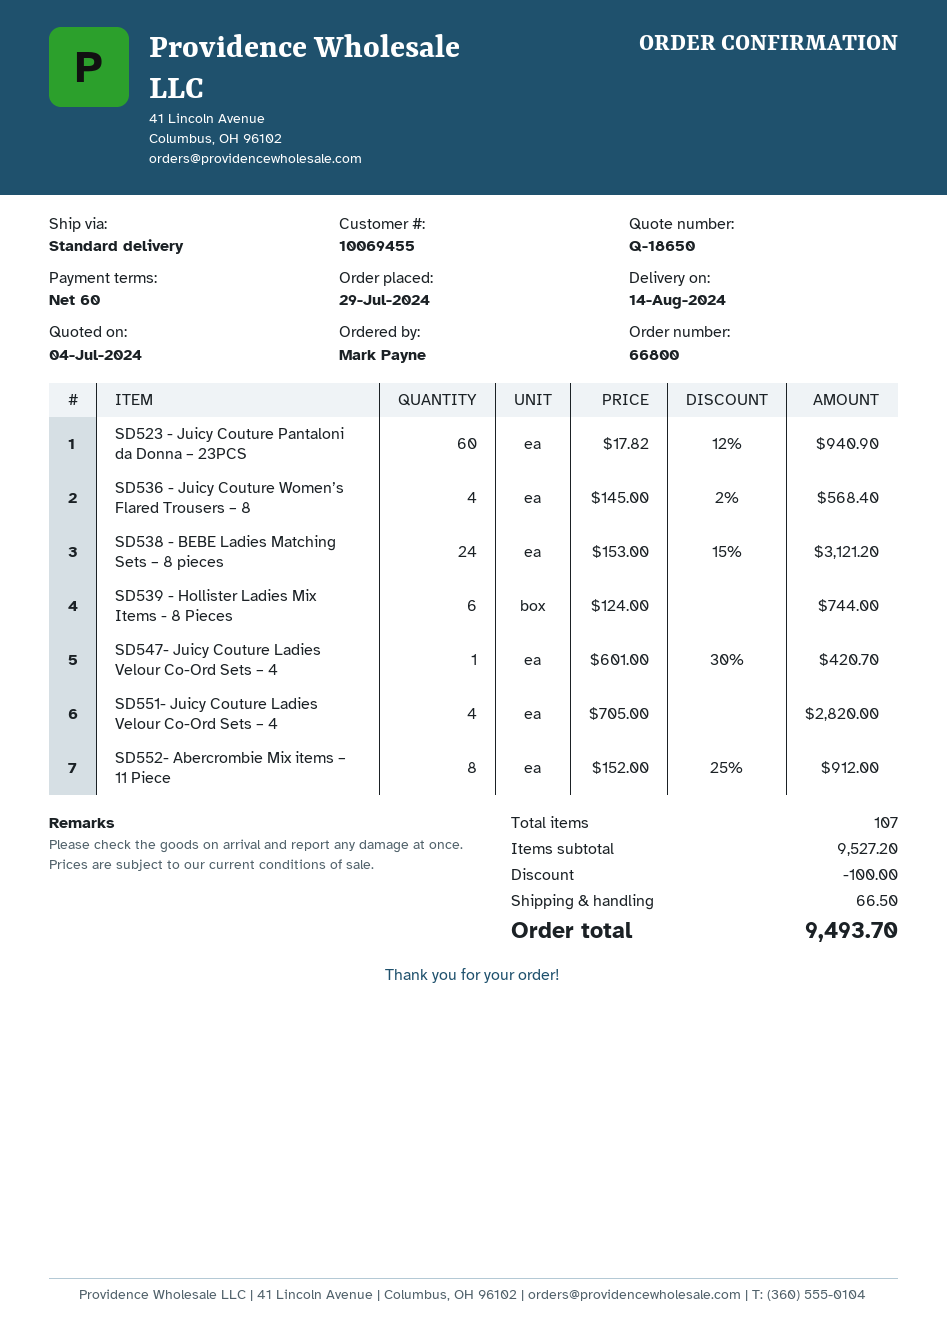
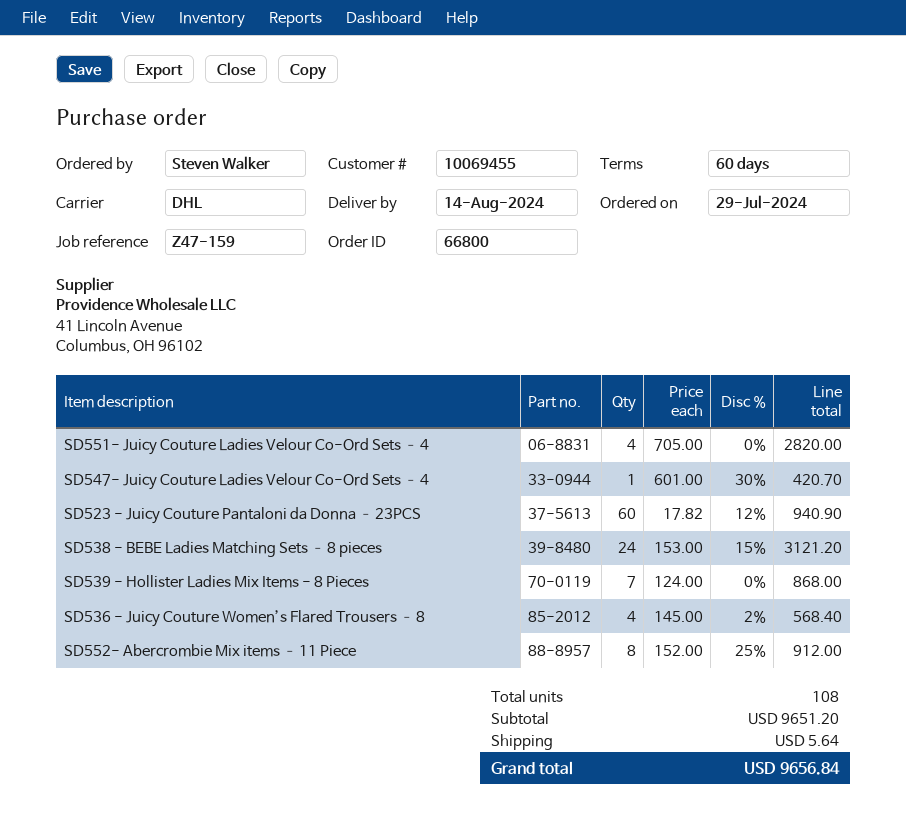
ordered by: Mark Payne -> Steven Walker
shipping method: standard -> DHL
SD539 - Hollister Ladies Mix Items - 8 Pieces: 6 x 124.00 = 744.00 -> 7 x 124.00 = 868.00
total quantity: 107 -> 108
subtotal: 9527.20 -> 9651.20
discount: 100.00 -> none
shipping: 66.50 -> 5.64
total: 9493.70 -> 9656.84

